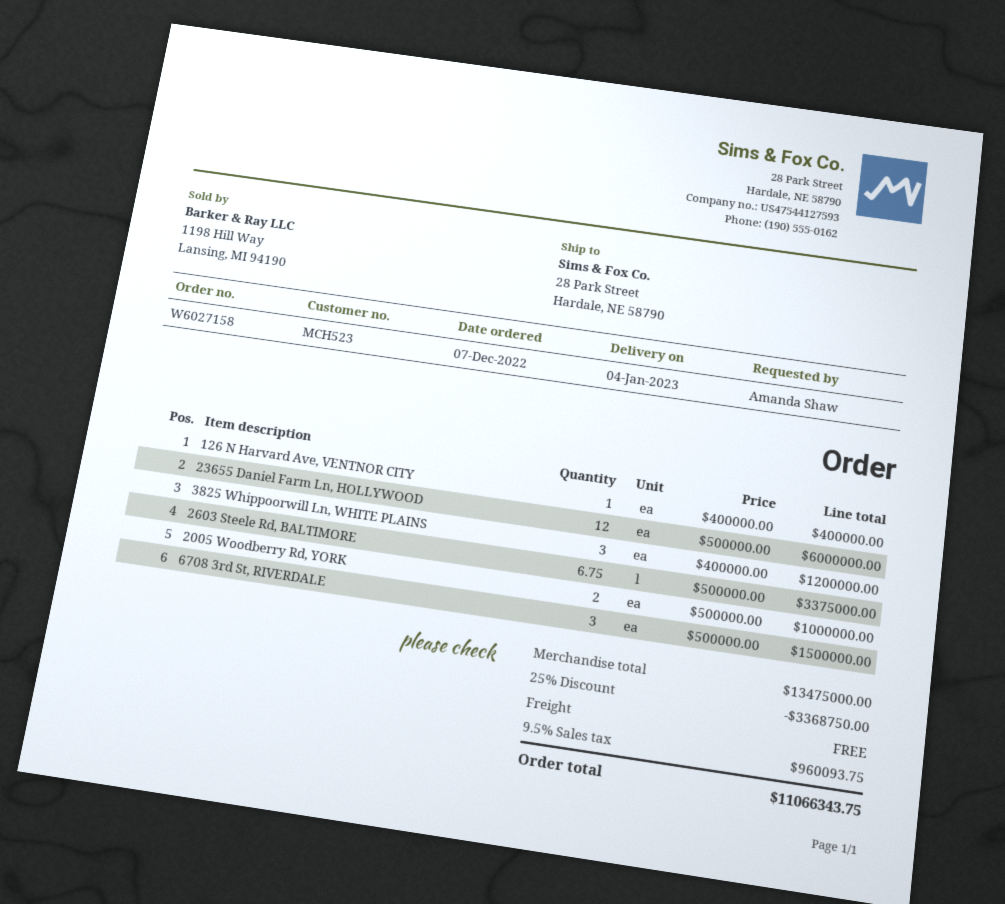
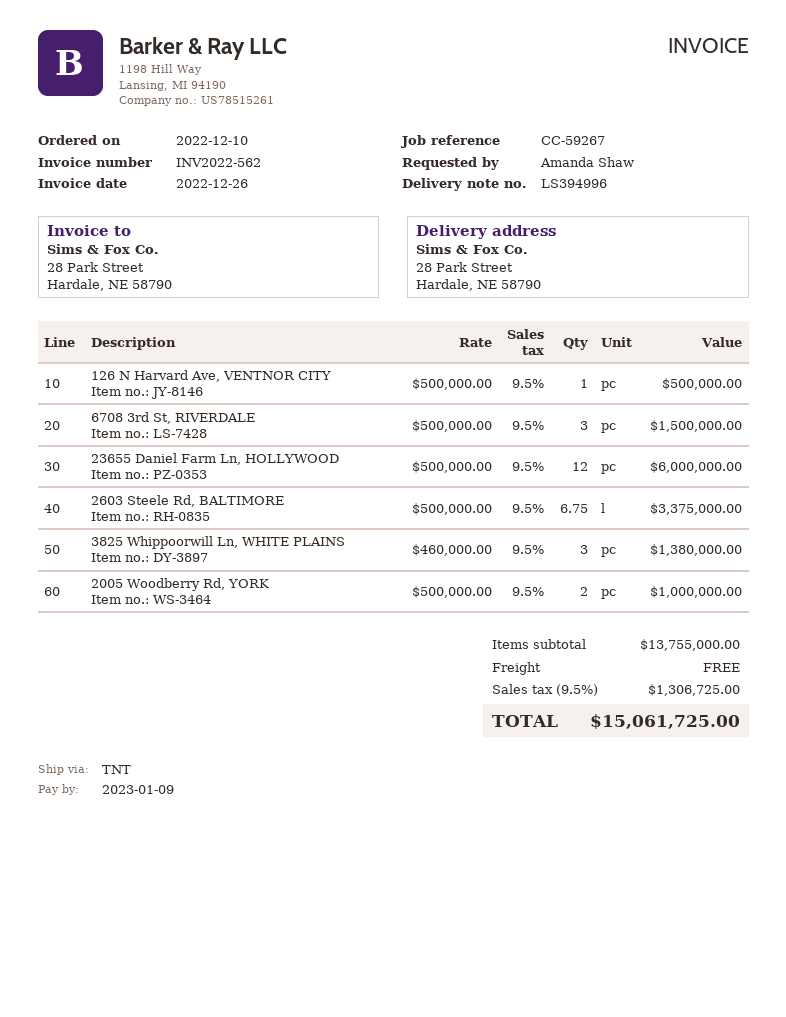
order date: 2022-12-07 -> 2022-12-10
126 N Harvard Ave, VENTNOR CITY: 1 x 400000.00 = 400000.00 -> 1 x 500000.00 = 500000.00
3825 Whippoorwill Ln, WHITE PLAINS: 3 x 400000.00 = 1200000.00 -> 3 x 460000.00 = 1380000.00
subtotal: 13475000.00 -> 13755000.00
discount: 25% = 3368750.00 -> none
tax: 9.5% = 960093.75 -> 9.5% = 1306725.00
total: 11066343.75 -> 15061725.00

